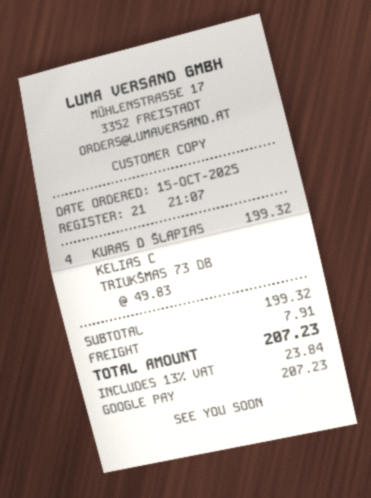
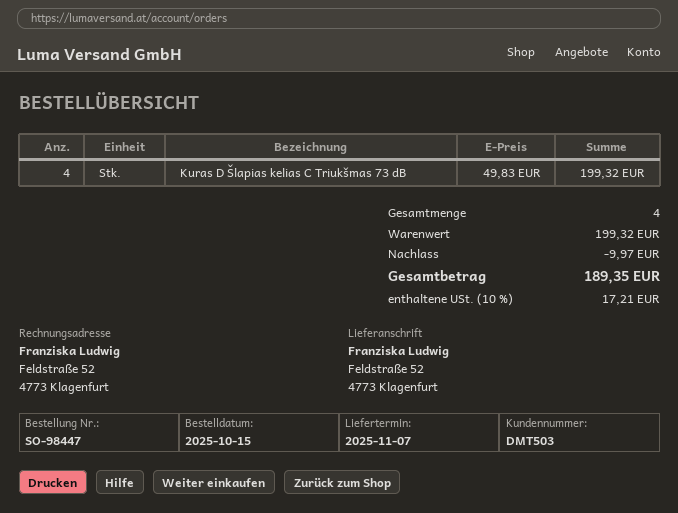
discount: none -> 9.97
shipping: 7.91 -> none
tax: 13% = 23.84 -> 10% = 17.21
total: 207.23 -> 189.35

